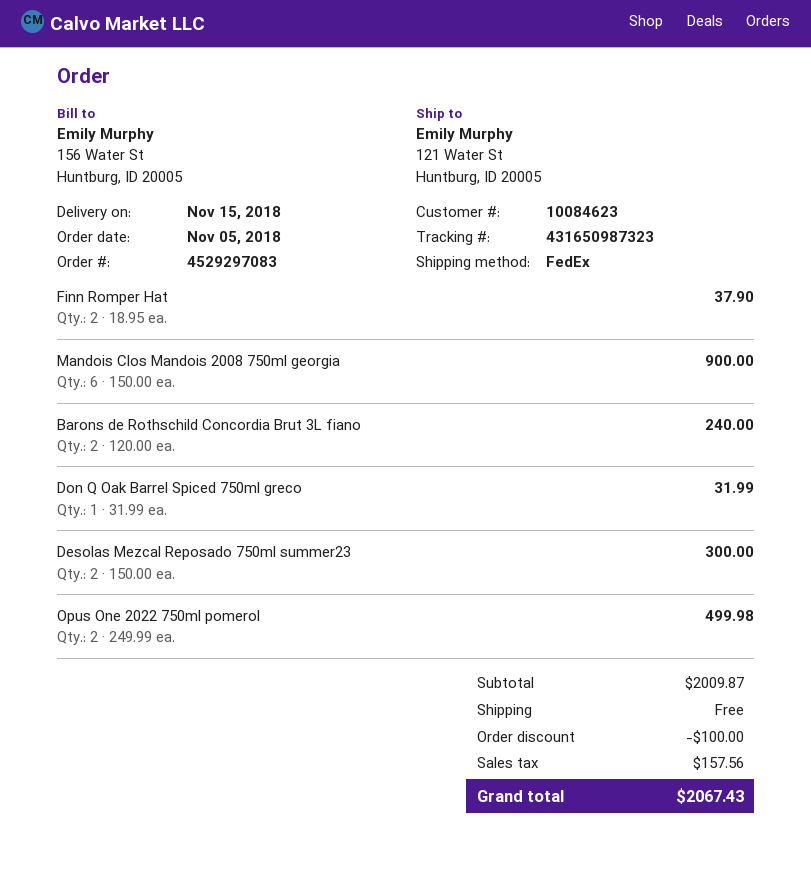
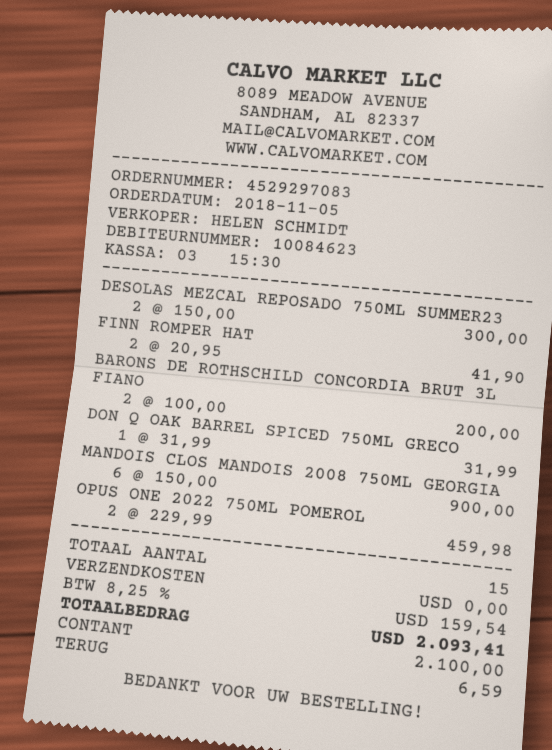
Finn Romper Hat: 2 x 18.95 = 37.90 -> 2 x 20.95 = 41.90
Barons de Rothschild Concordia Brut 3L fiano: 2 x 120.00 = 240.00 -> 2 x 100.00 = 200.00
Opus One 2022 750ml pomerol: 2 x 249.99 = 499.98 -> 2 x 229.99 = 459.98
discount: 100.00 -> none
tax: 157.56 -> 159.54
total: 2067.43 -> 2093.41

